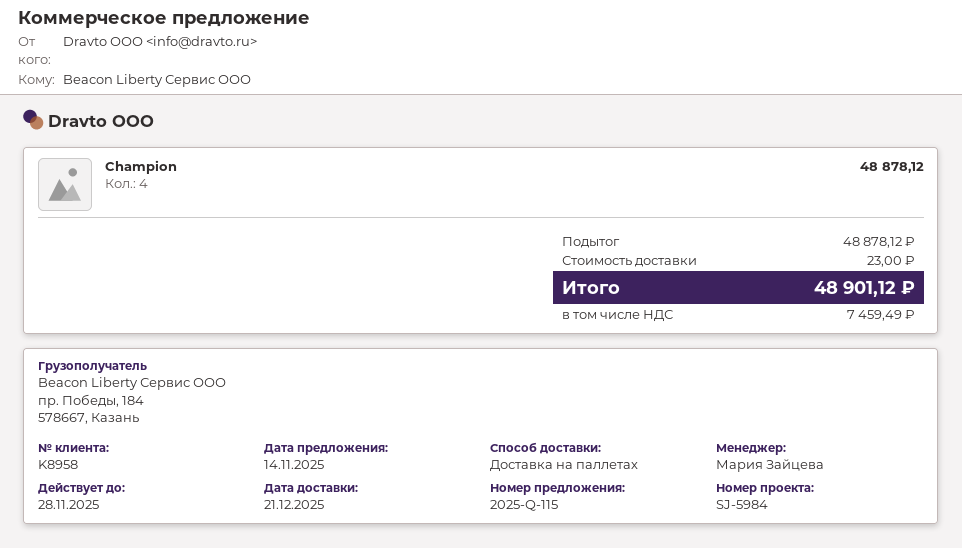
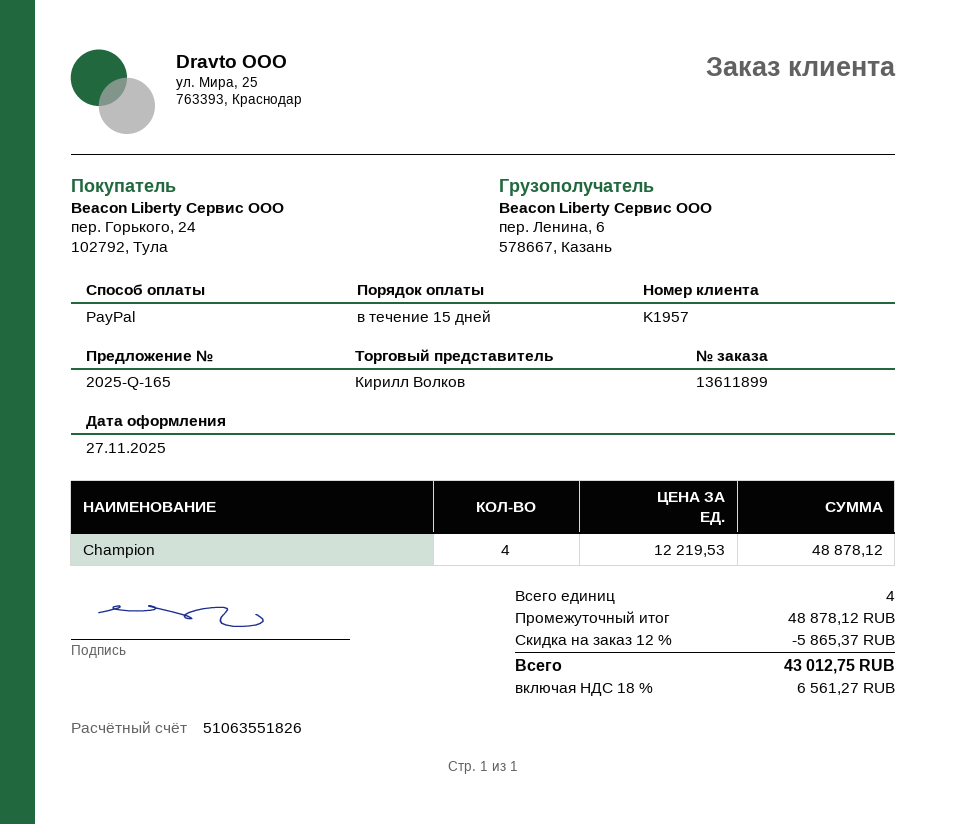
quote number: 2025-Q-115 -> 2025-Q-165
customer number: K8958 -> K1957
sales rep: Мария Зайцева -> Кирилл Волков
ship to: пр. Победы, 184, 578667, Казань -> пер. Ленина, 6, 578667, Казань
discount: none -> 12% = 5865.37
shipping: 23.00 -> none
tax: 7459.49 -> 6561.27
total: 48901.12 -> 43012.75

